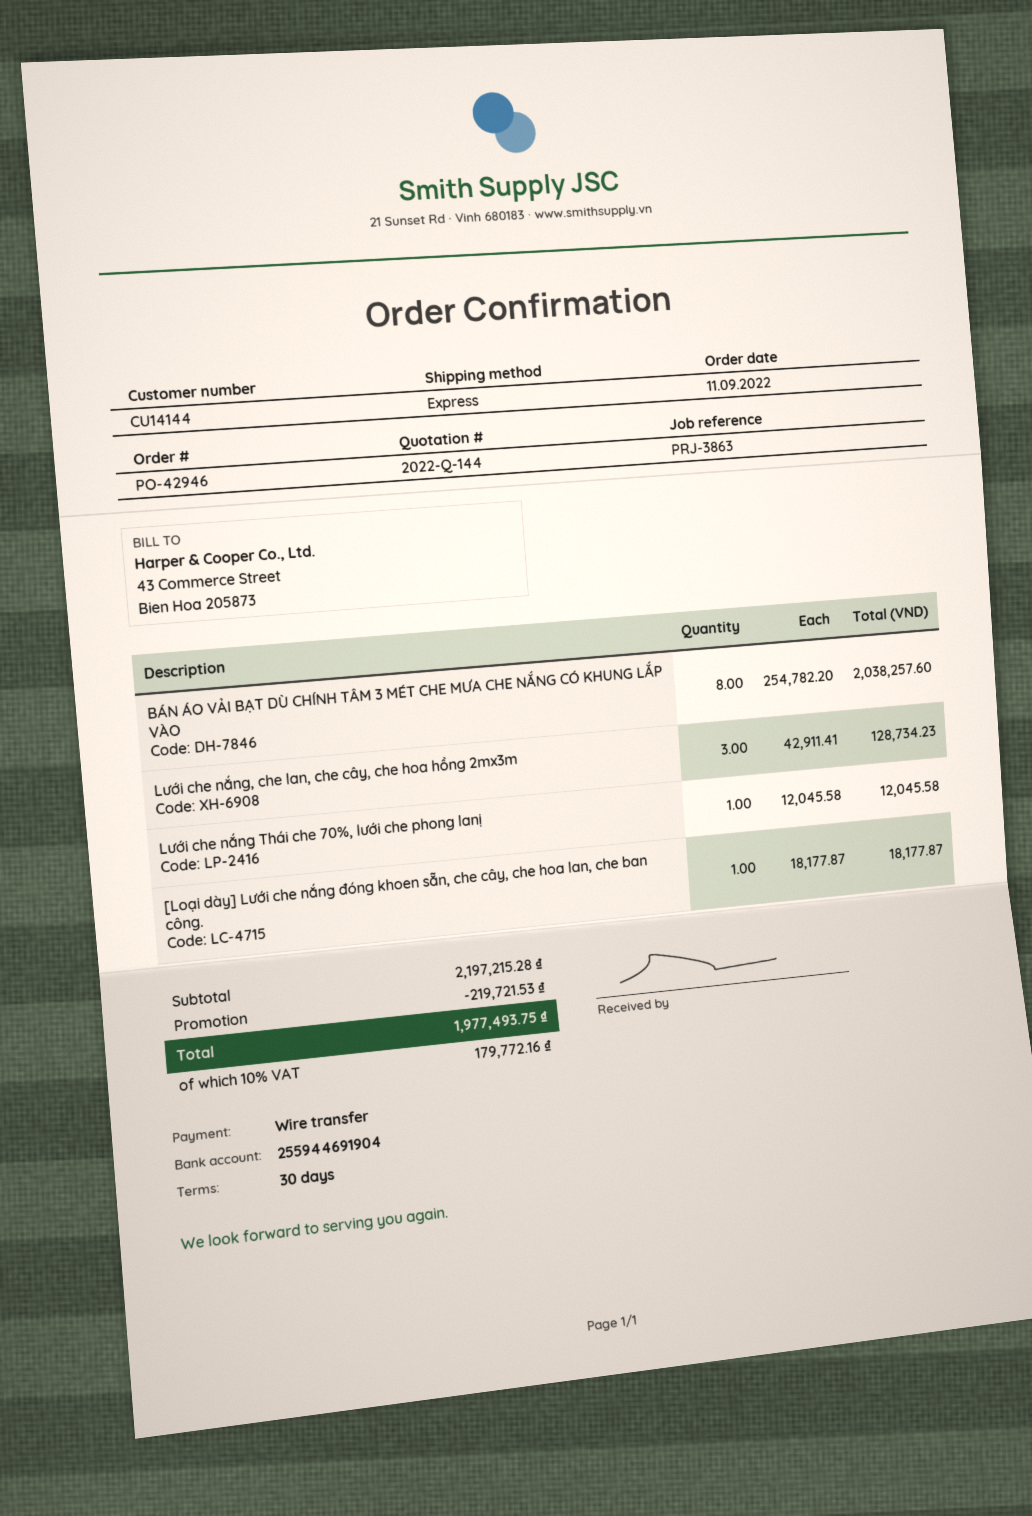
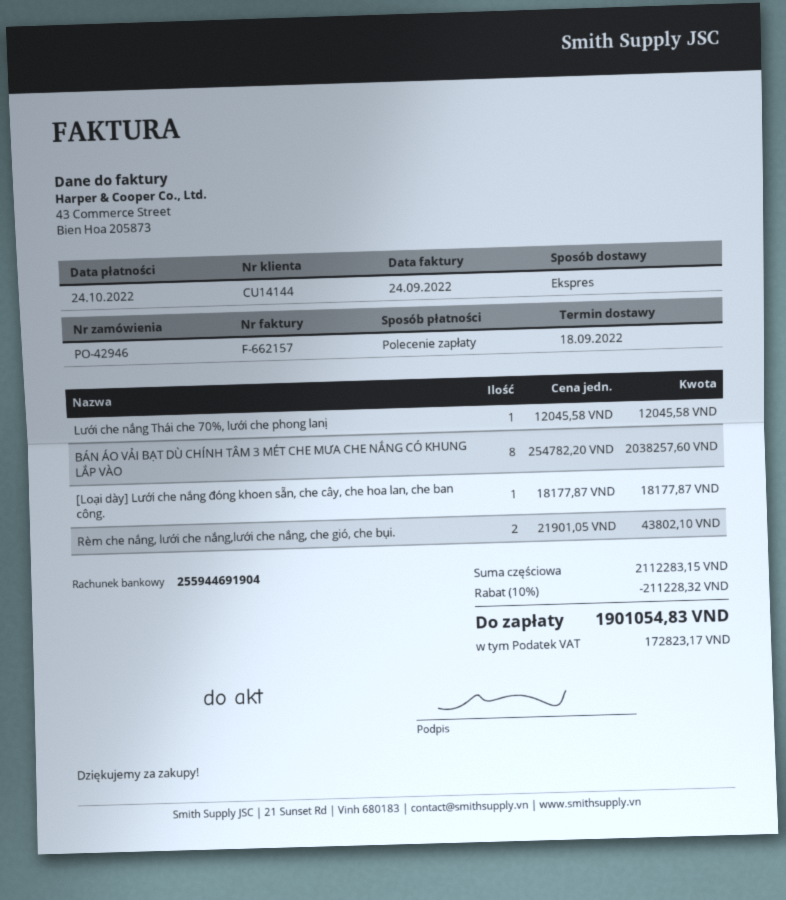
payment method: bank transfer -> direct debit
Lưới che nắng, che lan, che cây, che hoa hồng 2mx3m: 3 x 42911.41 = 128734.23 -> none
Rèm che nắng, lưới che nắng,lưới che nắng, che gió, che bụi.: none -> 2 x 21901.05 = 43802.10
subtotal: 2197215.28 -> 2112283.15
discount: 219721.53 -> 211228.32
tax: 179772.16 -> 172823.17
total: 1977493.75 -> 1901054.83

